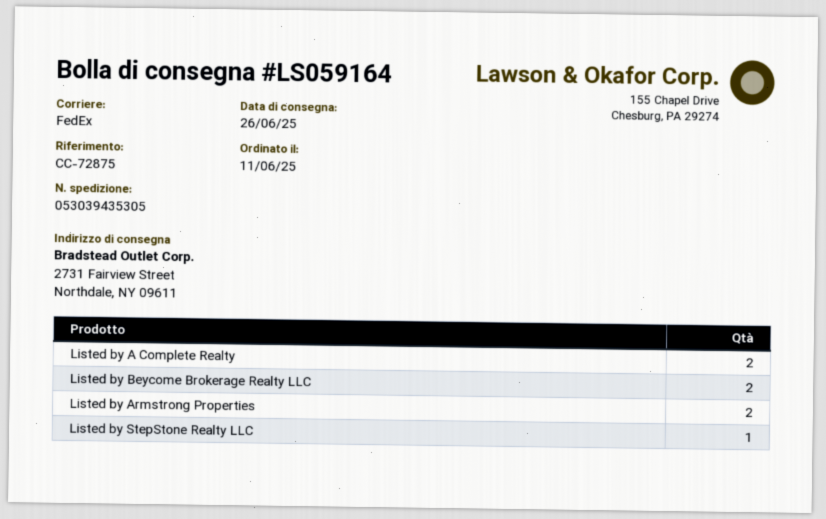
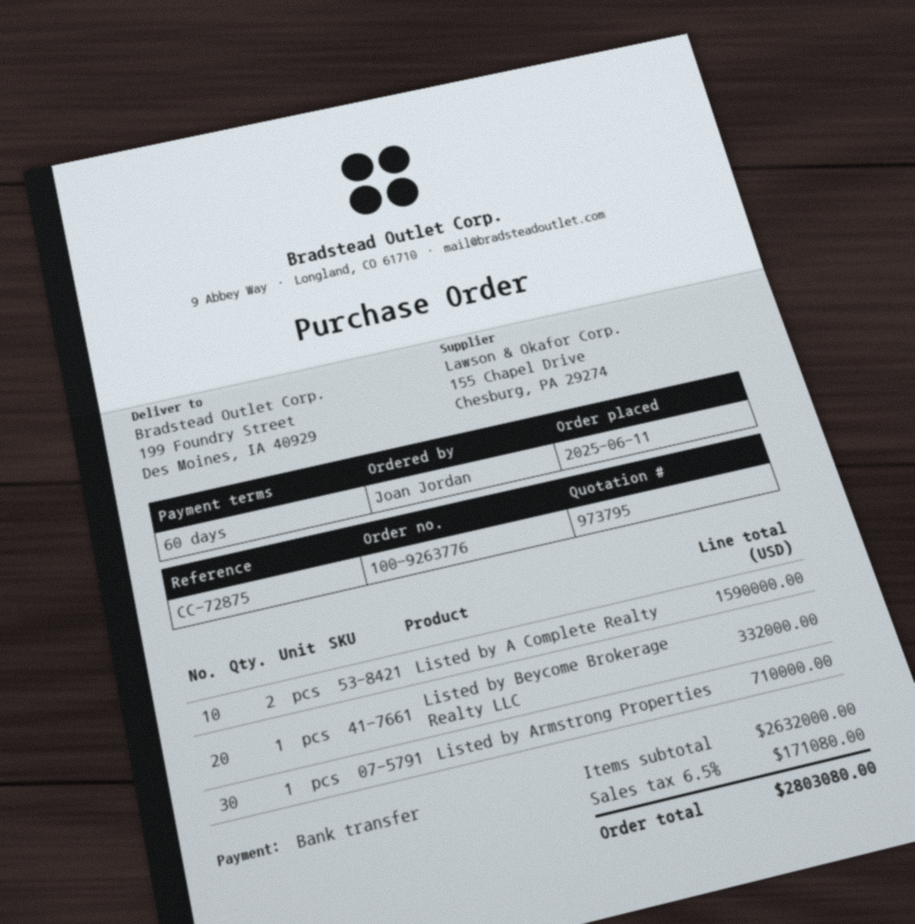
ship to: 2731 Fairview Street, Northdale, NY 09611 -> 199 Foundry Street, Des Moines, IA 40929
Listed by Beycome Brokerage Realty LLC: 2 -> 1
Listed by Armstrong Properties: 2 -> 1
Listed by StepStone Realty LLC: 1 -> none

